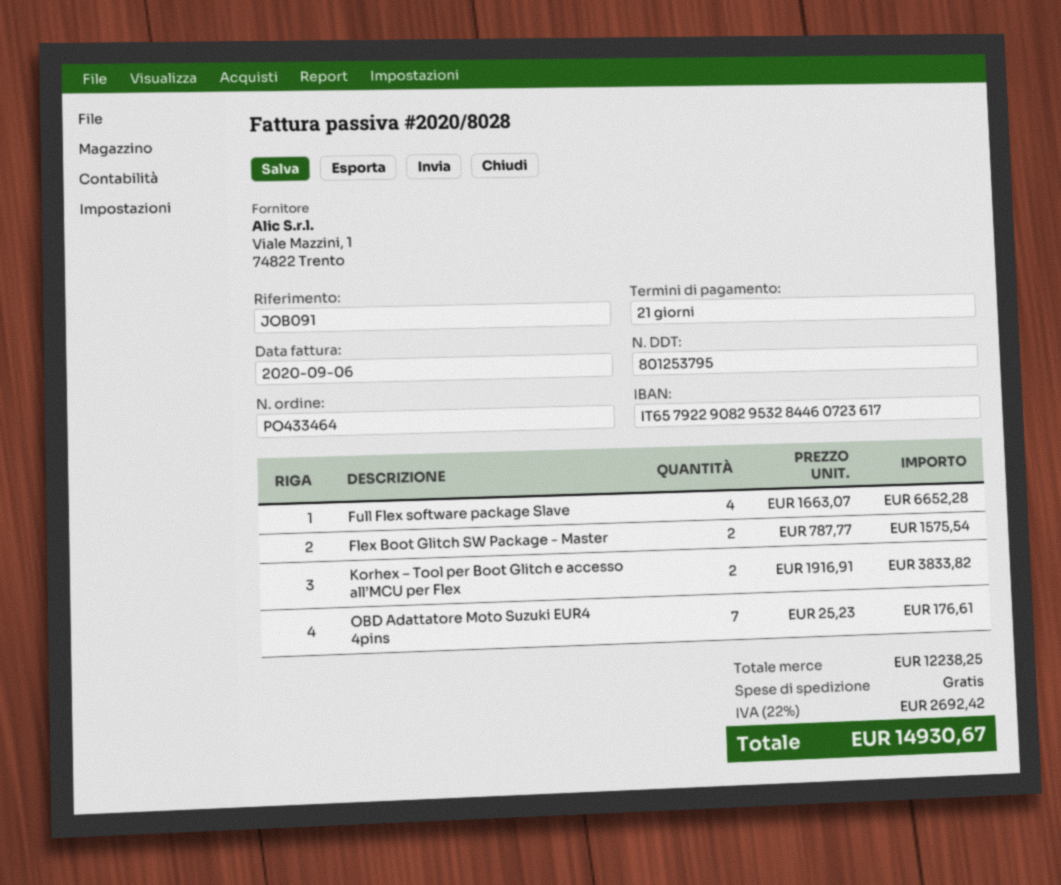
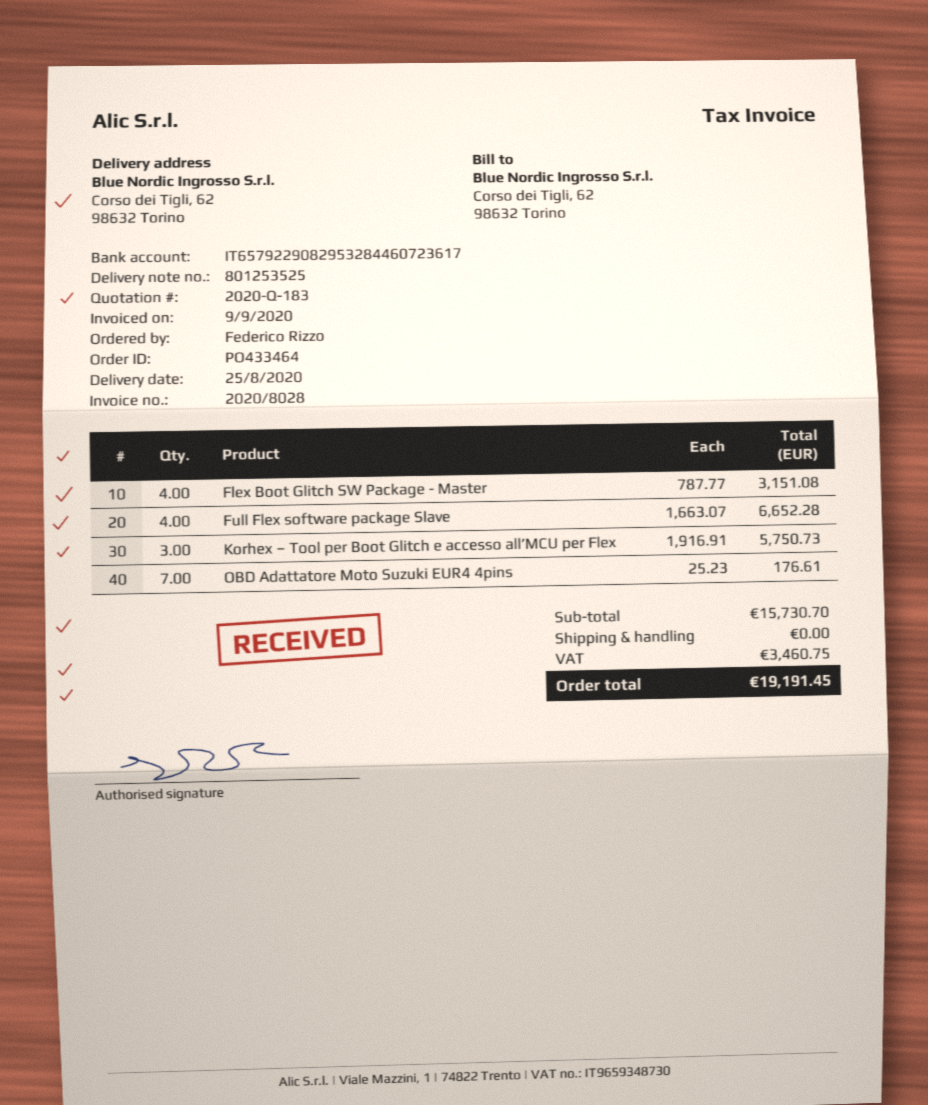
delivery note number: 801253795 -> 801253525
invoice date: 2020-09-06 -> 2020-09-09
Flex Boot Glitch SW Package - Master: 2 x 787.77 = 1575.54 -> 4 x 787.77 = 3151.08
Korhex – Tool per Boot Glitch e accesso all’MCU per Flex: 2 x 1916.91 = 3833.82 -> 3 x 1916.91 = 5750.73
subtotal: 12238.25 -> 15730.70
tax: 2692.42 -> 3460.75
total: 14930.67 -> 19191.45

